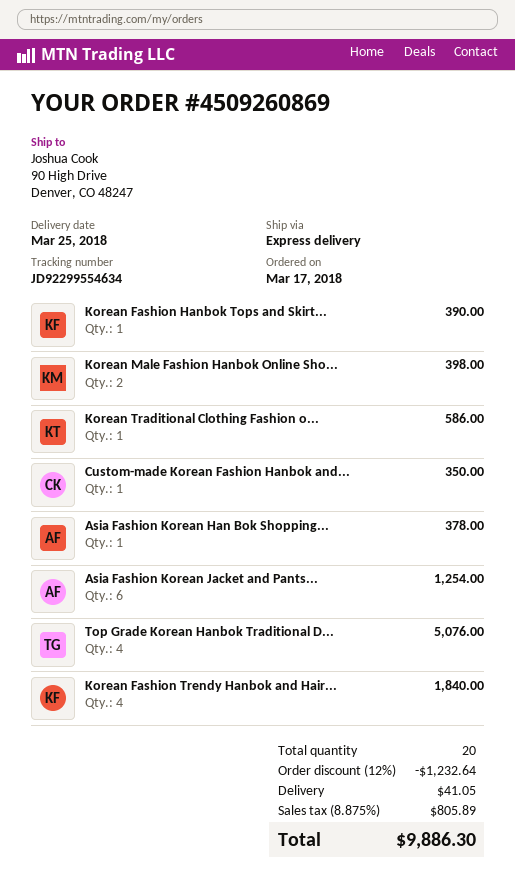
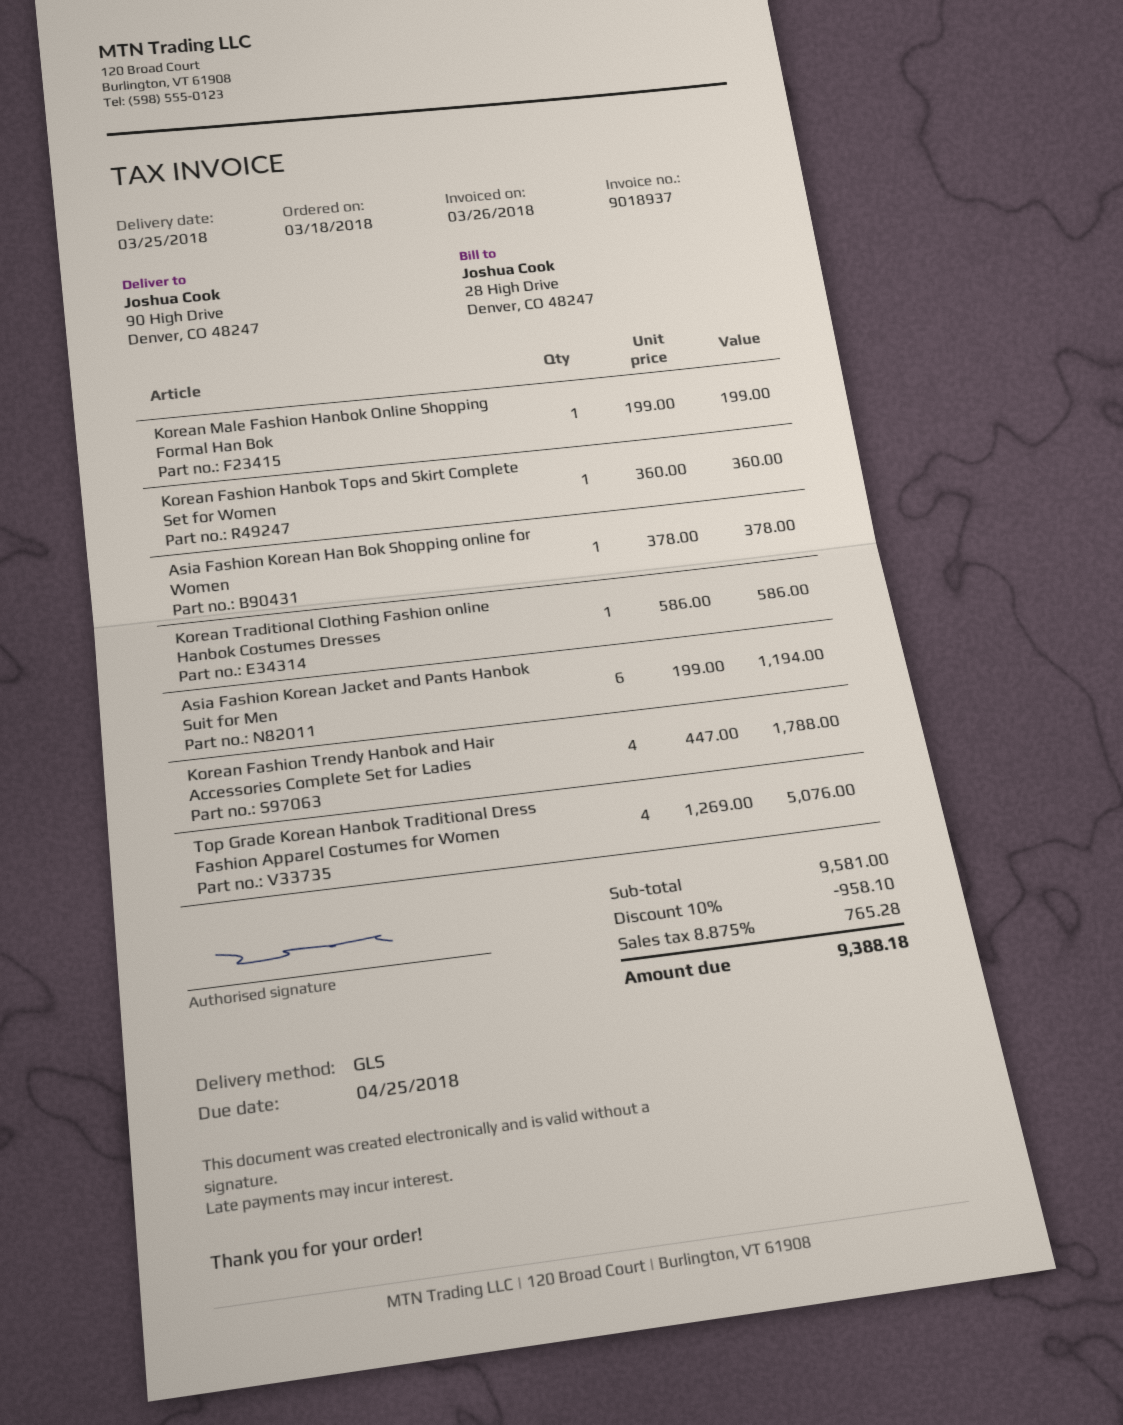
order date: 2018-03-17 -> 2018-03-18
shipping method: express -> GLS
Korean Fashion Hanbok Tops and Skirt...: 1 for 390.00 -> 1 for 360.00
Korean Male Fashion Hanbok Online Sho...: 2 for 398.00 -> 1 for 199.00
Custom-made Korean Fashion Hanbok and...: 1 for 350.00 -> none
Asia Fashion Korean Jacket and Pants...: 6 for 1254.00 -> 6 for 1194.00
Korean Fashion Trendy Hanbok and Hair...: 4 for 1840.00 -> 4 for 1788.00
discount: 12% = 1232.64 -> 10% = 958.10
shipping: 41.05 -> none
tax: 8.875% = 805.89 -> 8.875% = 765.28
total: 9886.30 -> 9388.18

